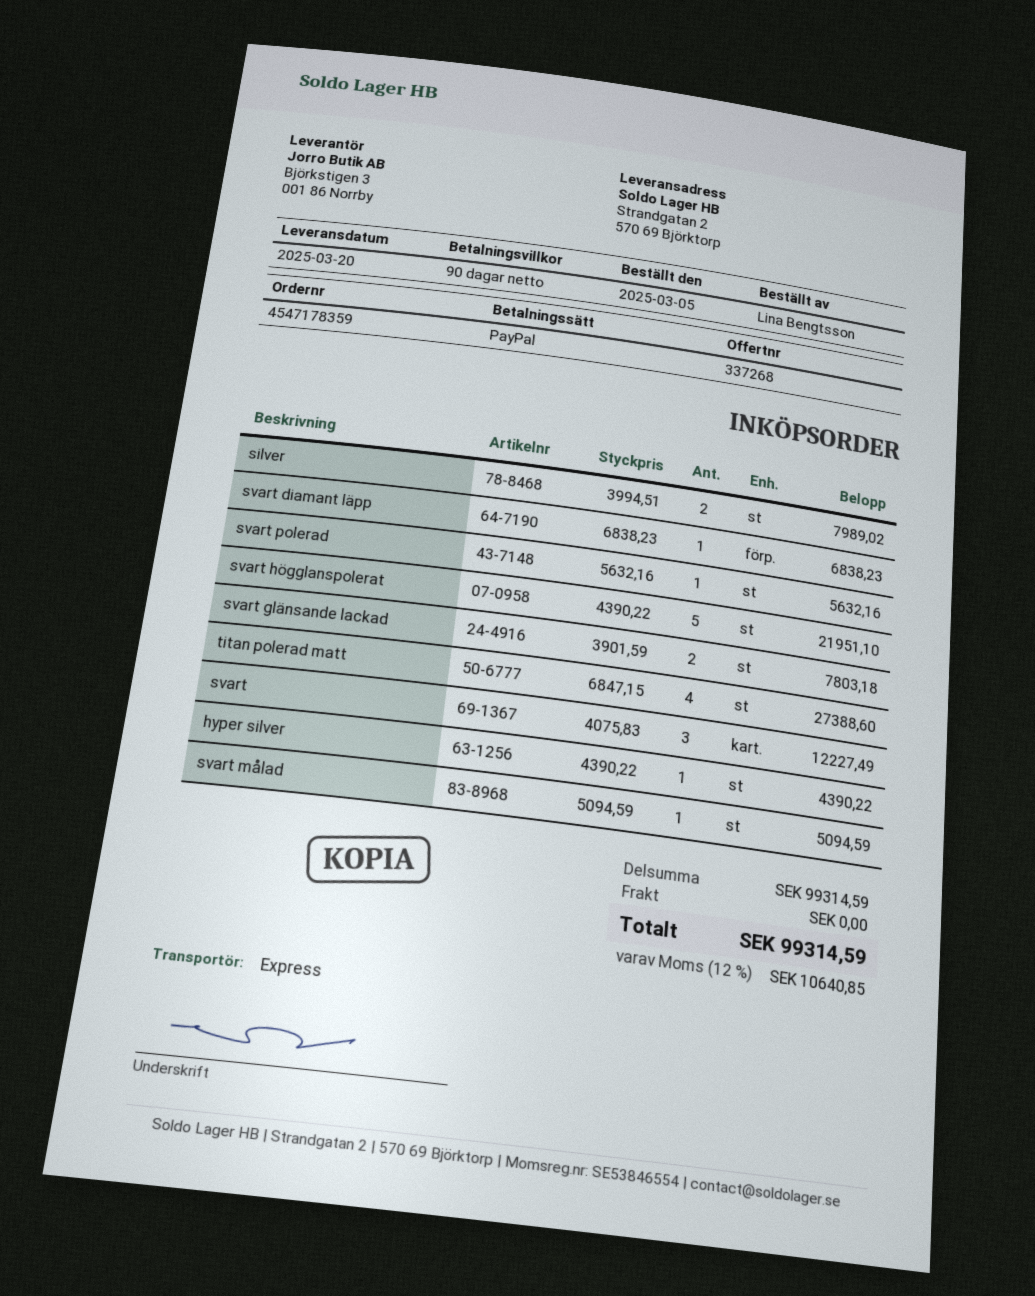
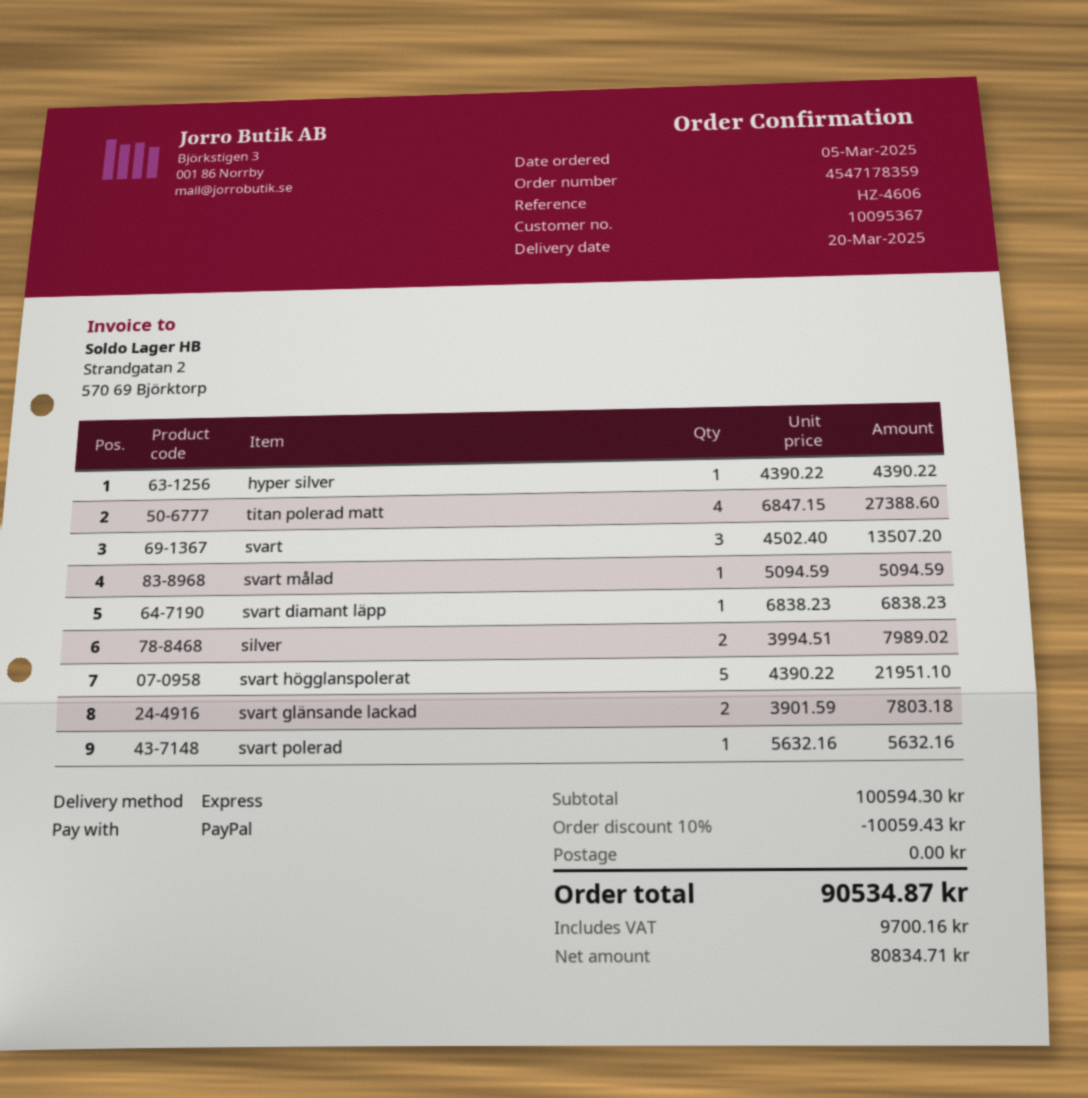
svart: 3 x 4075.83 = 12227.49 -> 3 x 4502.40 = 13507.20
subtotal: 99314.59 -> 100594.30
discount: none -> 10% = 10059.43
tax: 10640.85 -> 9700.16
total: 99314.59 -> 90534.87

